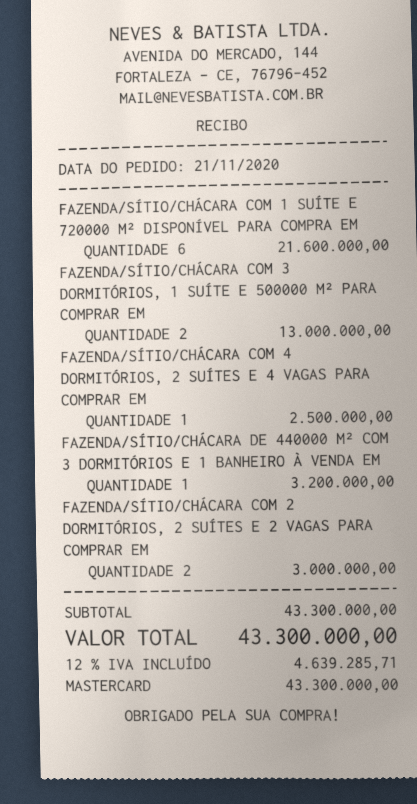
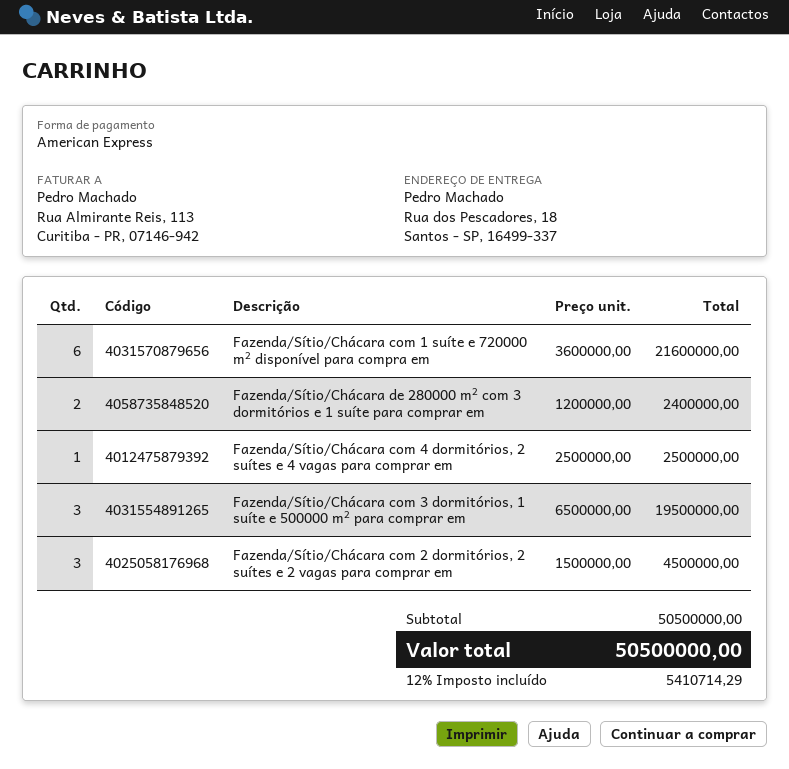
payment method: Mastercard -> American Express
FAZENDA/SÍTIO/CHÁCARA COM 3 DORMITÓRIOS, 1 SUÍTE E 500000 M² PARA COMPRAR EM: 2 for 13000000.00 -> 3 for 19500000.00
FAZENDA/SÍTIO/CHÁCARA DE 440000 M² COM 3 DORMITÓRIOS E 1 BANHEIRO À VENDA EM: 1 for 3200000.00 -> none
FAZENDA/SÍTIO/CHÁCARA COM 2 DORMITÓRIOS, 2 SUÍTES E 2 VAGAS PARA COMPRAR EM: 2 for 3000000.00 -> 3 for 4500000.00
Fazenda/Sítio/Chácara de 280000 m² com 3 dormitórios e 1 suíte para comprar em: none -> 2 for 2400000.00
subtotal: 43300000.00 -> 50500000.00
tax: 12% = 4639285.71 -> 12% = 5410714.29
total: 43300000.00 -> 50500000.00

